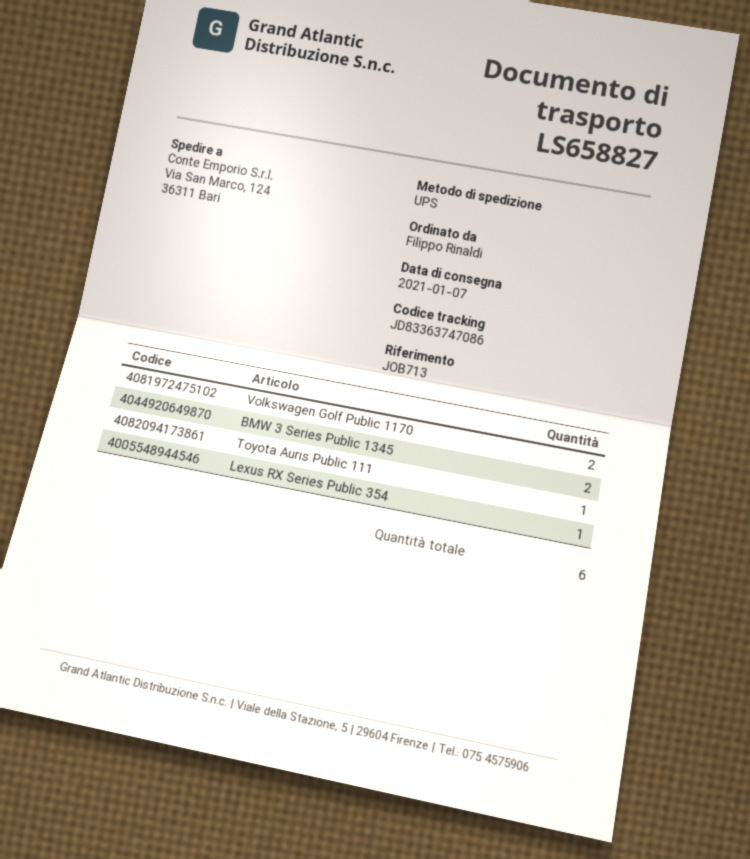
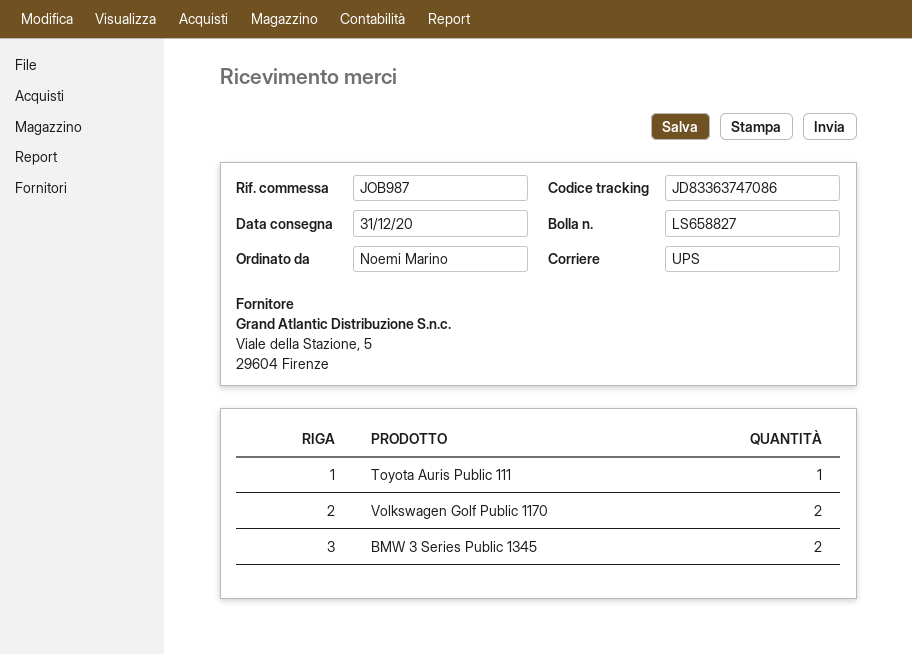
delivery date: 2021-01-07 -> 2020-12-31
reference: JOB713 -> JOB987
ordered by: Filippo Rinaldi -> Noemi Marino
Lexus RX Series Public 354: 1 -> none

